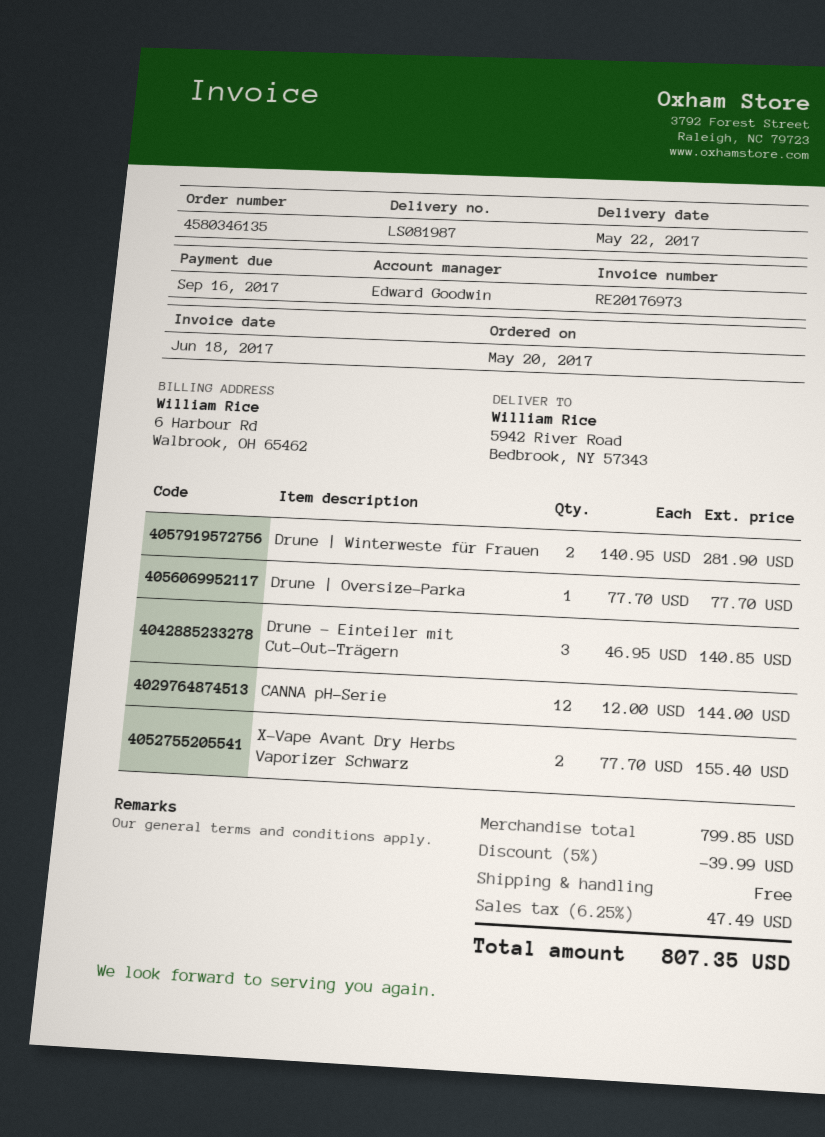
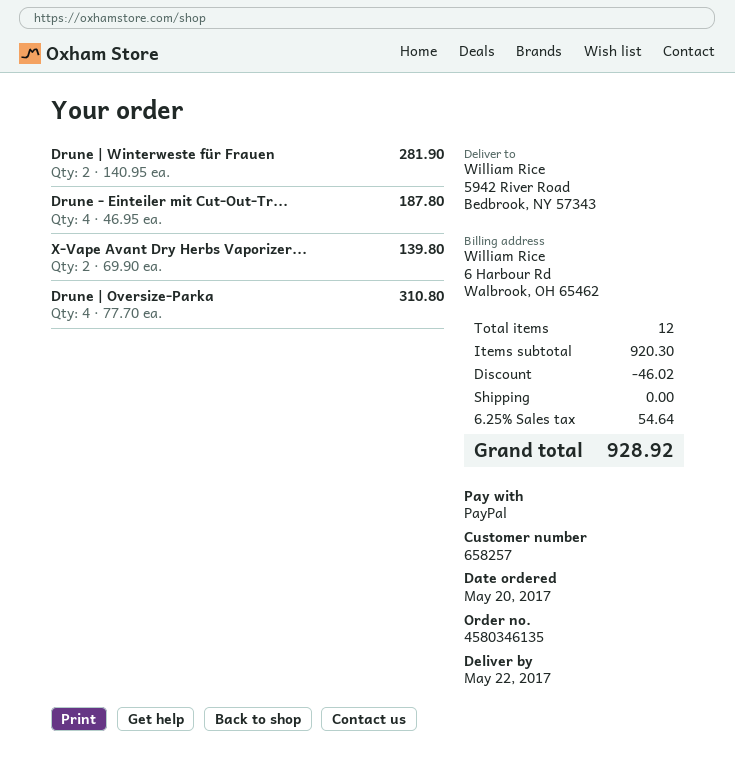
Drune | Oversize-Parka: 1 x 77.70 = 77.70 -> 4 x 77.70 = 310.80
Drune - Einteiler mit Cut-Out-Trägern: 3 x 46.95 = 140.85 -> 4 x 46.95 = 187.80
CANNA pH-Serie: 12 x 12.00 = 144.00 -> none
X-Vape Avant Dry Herbs Vaporizer Schwarz: 2 x 77.70 = 155.40 -> 2 x 69.90 = 139.80
subtotal: 799.85 -> 920.30
discount: 39.99 -> 46.02
tax: 6.25% = 47.49 -> 6.25% = 54.64
total: 807.35 -> 928.92

